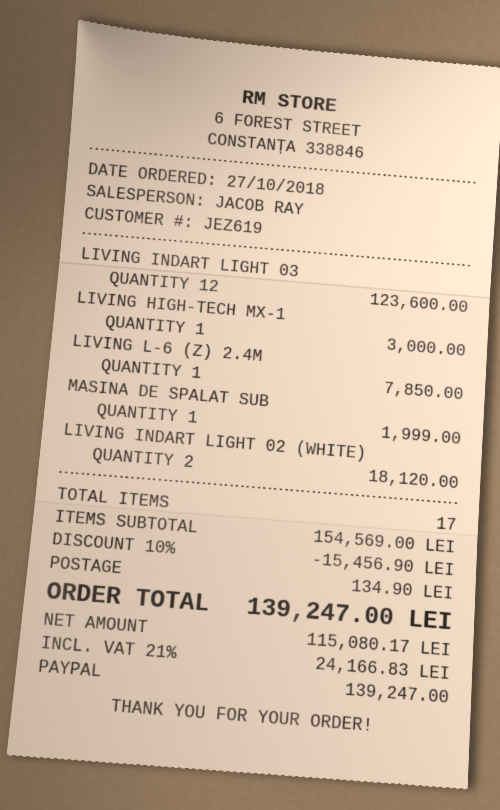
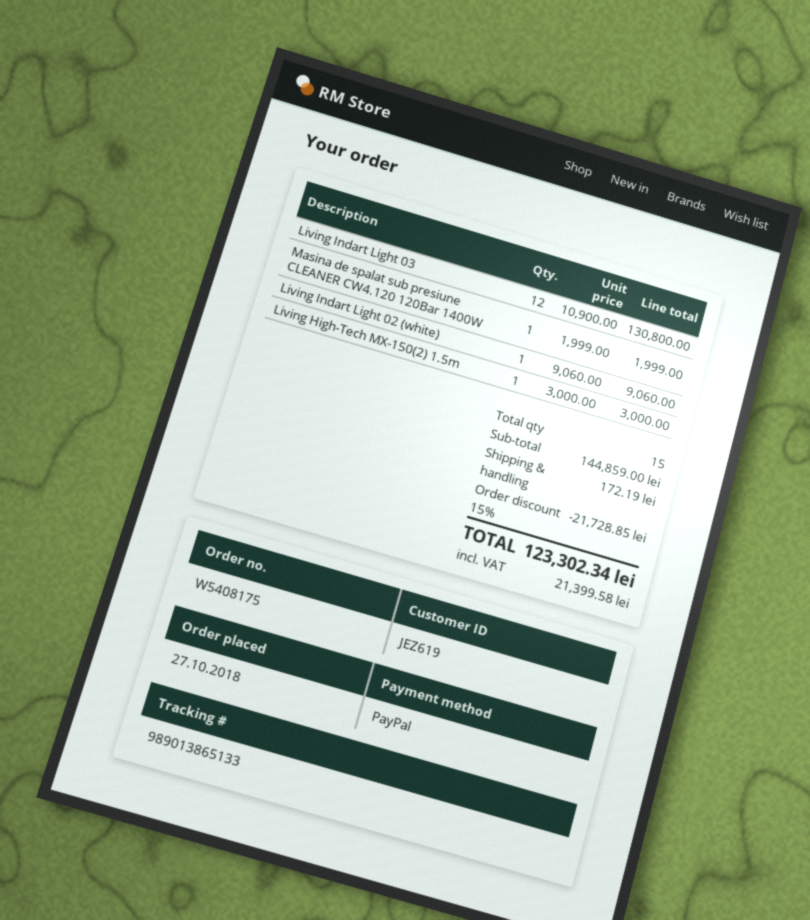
LIVING INDART LIGHT 03: 12 for 123600.00 -> 12 for 130800.00
LIVING L-6 (Z) 2.4M: 1 for 7850.00 -> none
LIVING INDART LIGHT 02 (WHITE): 2 for 18120.00 -> 1 for 9060.00
total quantity: 17 -> 15
subtotal: 154569.00 -> 144859.00
discount: 10% = 15456.90 -> 15% = 21728.85
shipping: 134.90 -> 172.19
tax: 24166.83 -> 21399.58
total: 139247.00 -> 123302.34

